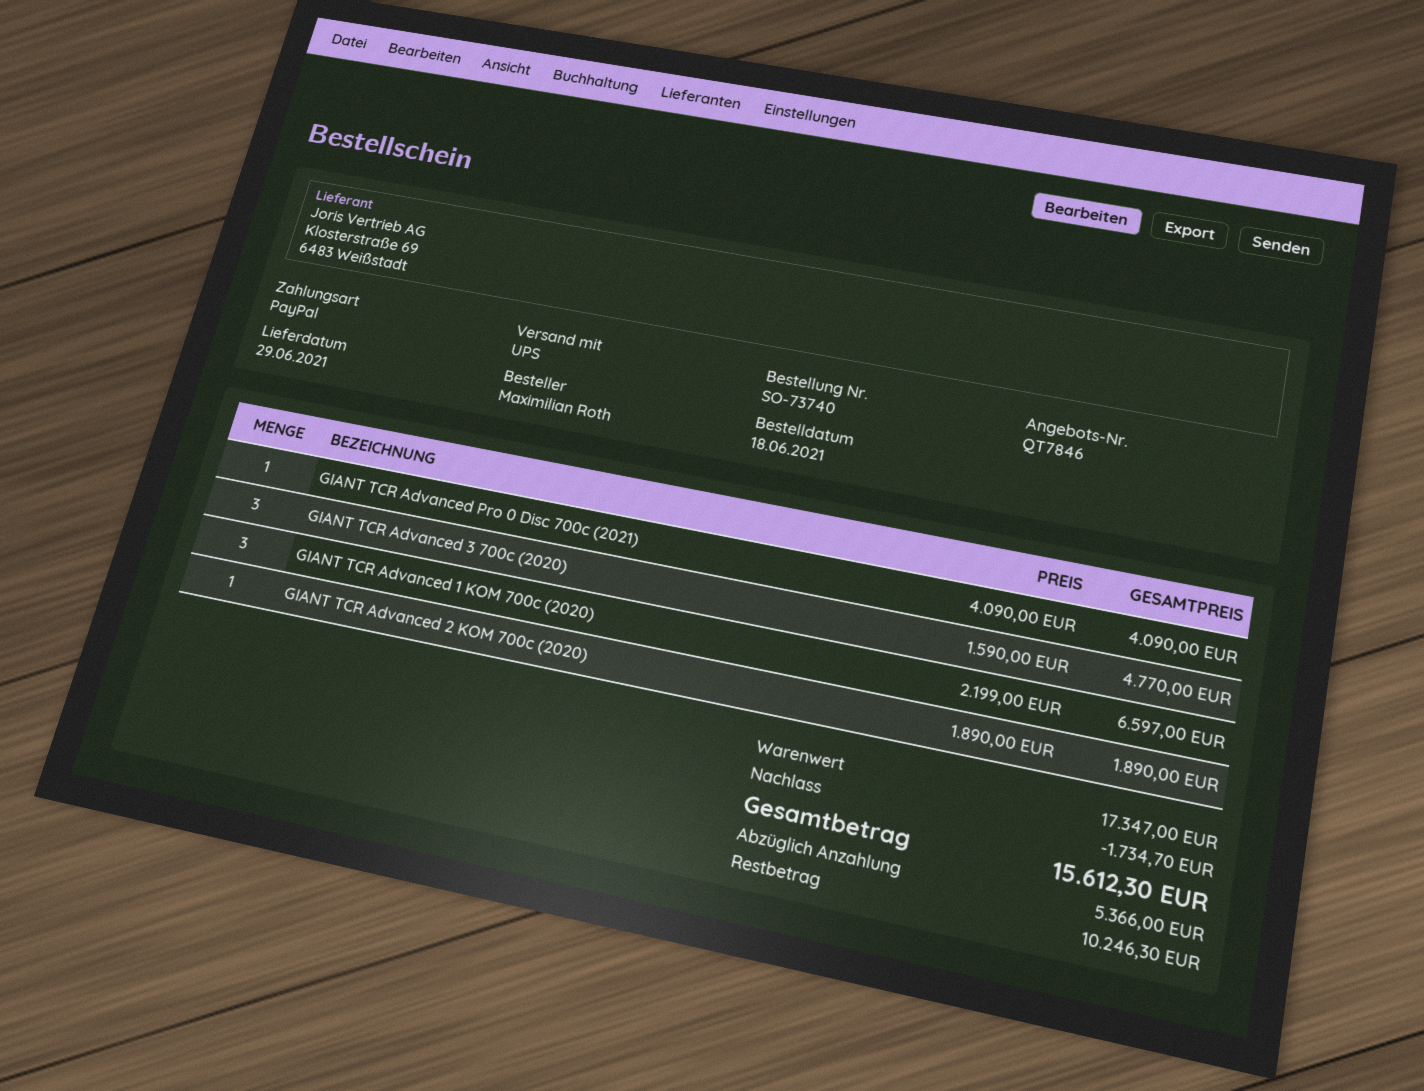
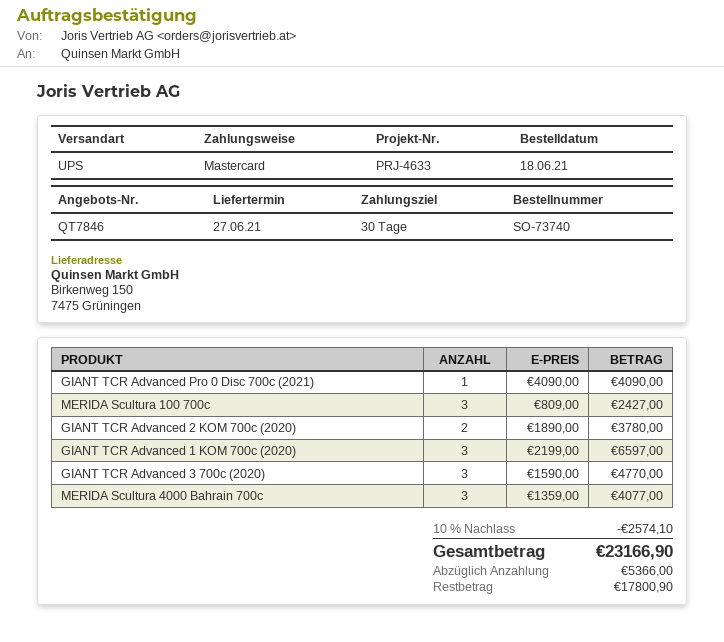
delivery date: 2021-06-29 -> 2021-06-27
payment method: PayPal -> Mastercard
GIANT TCR Advanced 2 KOM 700c (2020): 1 x 1890.00 = 1890.00 -> 2 x 1890.00 = 3780.00
MERIDA Scultura 100 700c: none -> 3 x 809.00 = 2427.00
MERIDA Scultura 4000 Bahrain 700c: none -> 3 x 1359.00 = 4077.00
discount: 1734.70 -> 2574.10
total: 15612.30 -> 23166.90
balance: 10246.30 -> 17800.90

